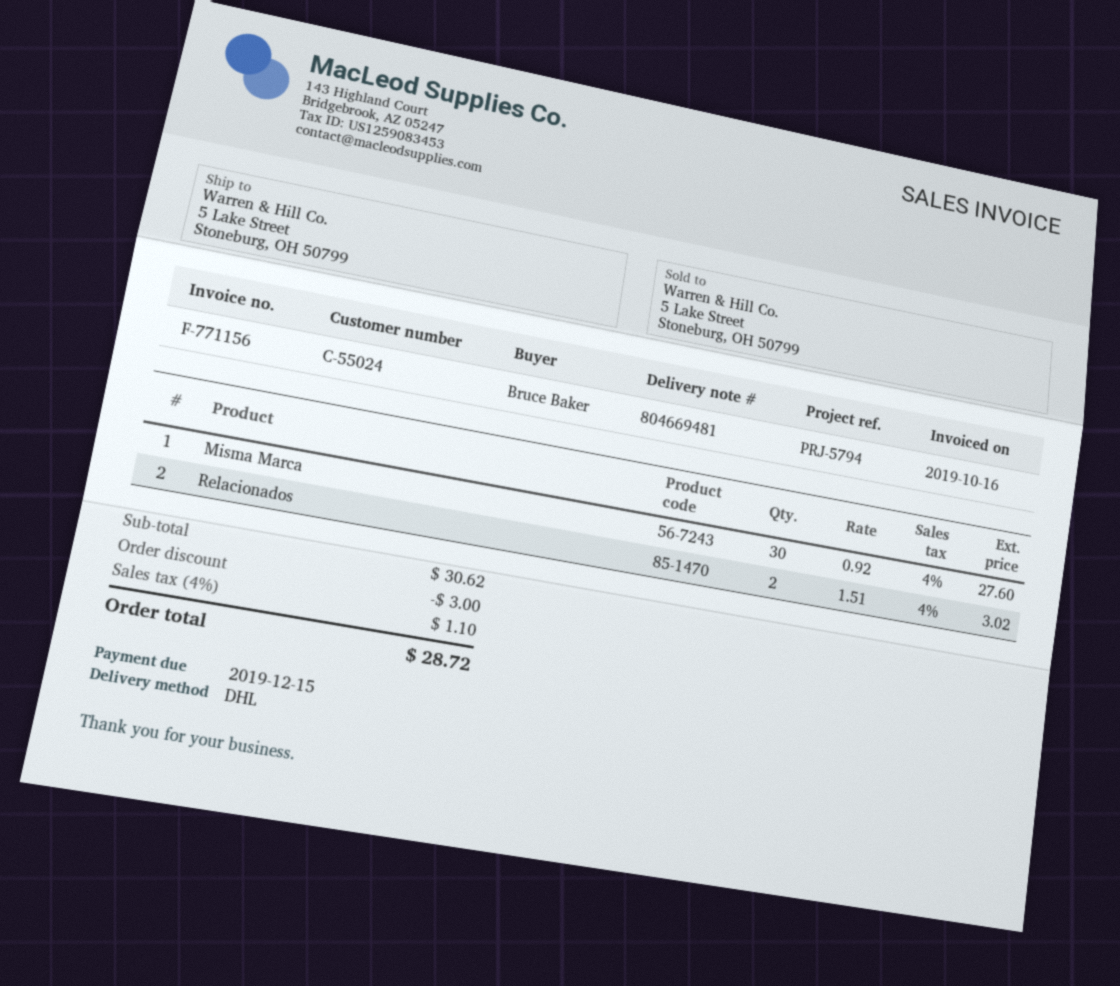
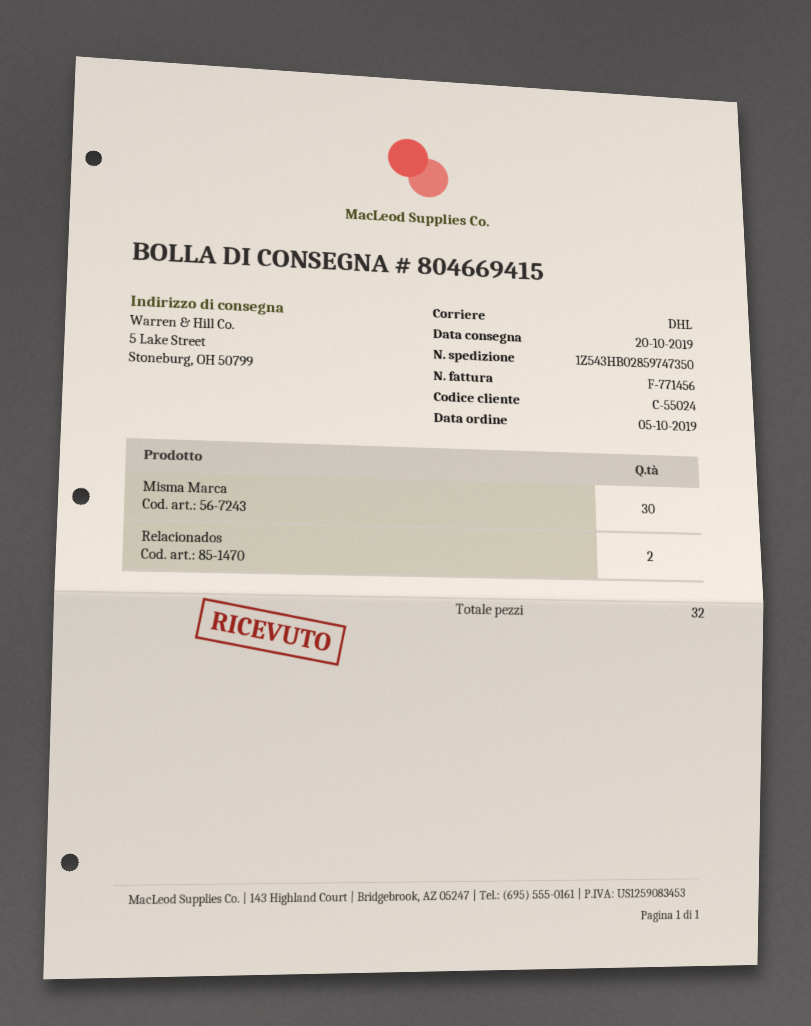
delivery note number: 804669481 -> 804669415
invoice number: F-771156 -> F-771456

